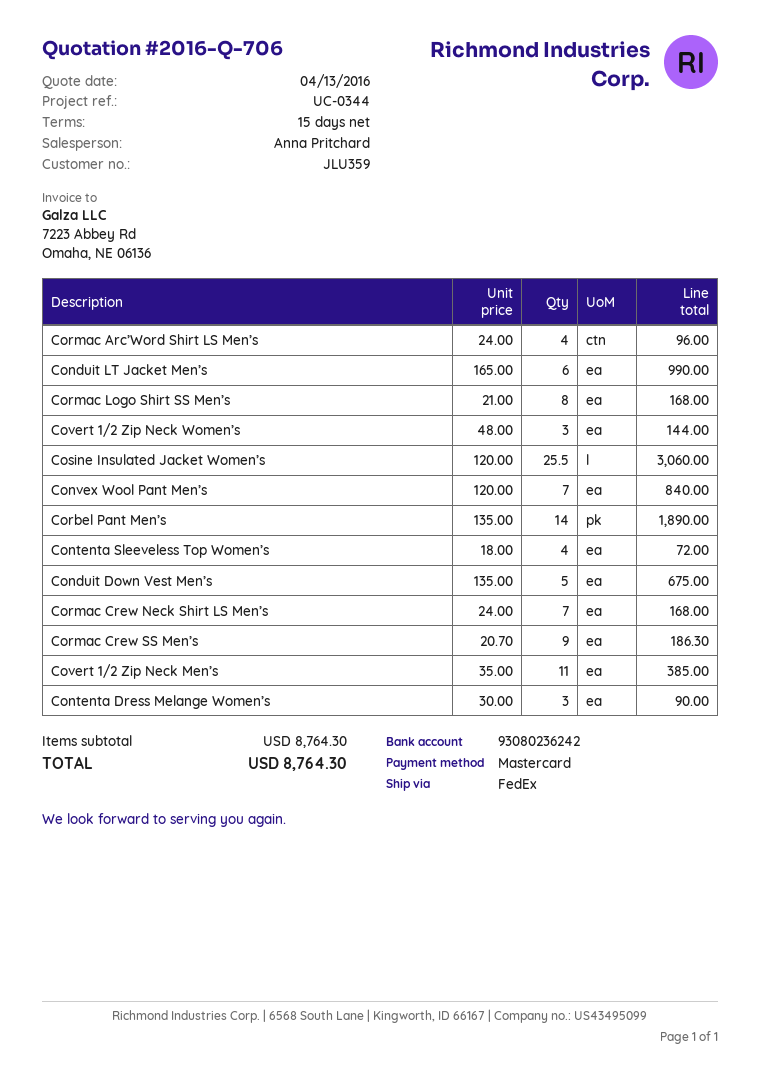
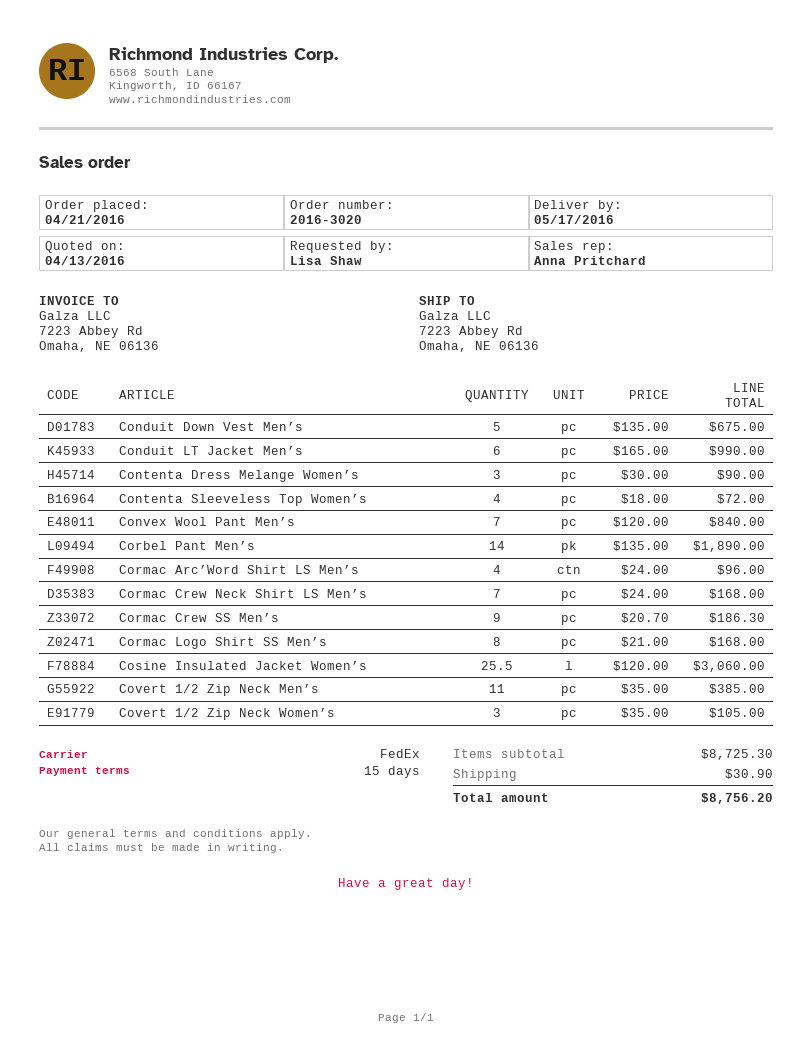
Covert 1/2 Zip Neck Women’s: 3 x 48.00 = 144.00 -> 3 x 35.00 = 105.00
subtotal: 8764.30 -> 8725.30
shipping: none -> 30.90
total: 8764.30 -> 8756.20

